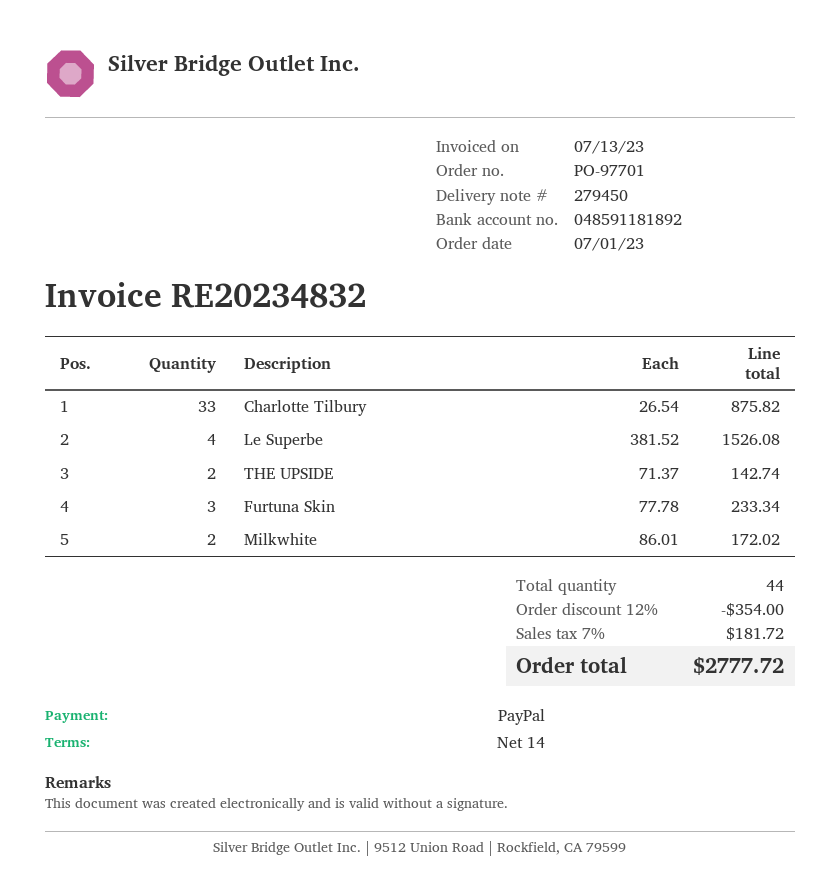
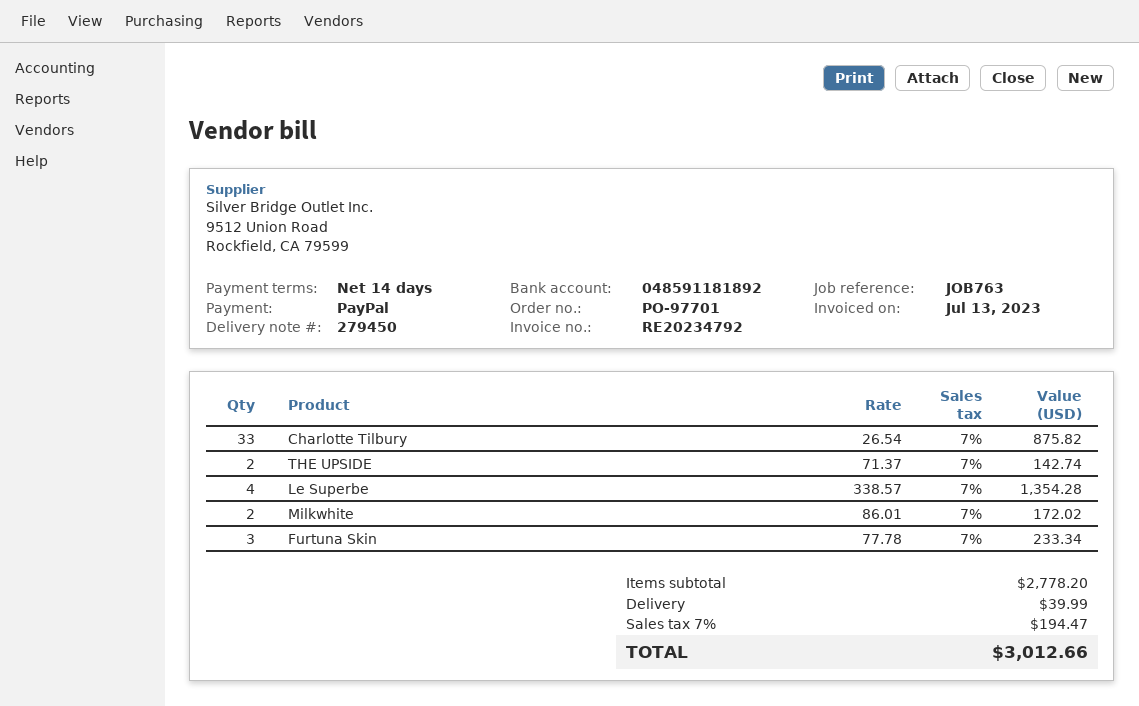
invoice number: RE20234832 -> RE20234792
Le Superbe: 4 x 381.52 = 1526.08 -> 4 x 338.57 = 1354.28
discount: 12% = 354.00 -> none
shipping: none -> 39.99
tax: 7% = 181.72 -> 7% = 194.47
total: 2777.72 -> 3012.66

